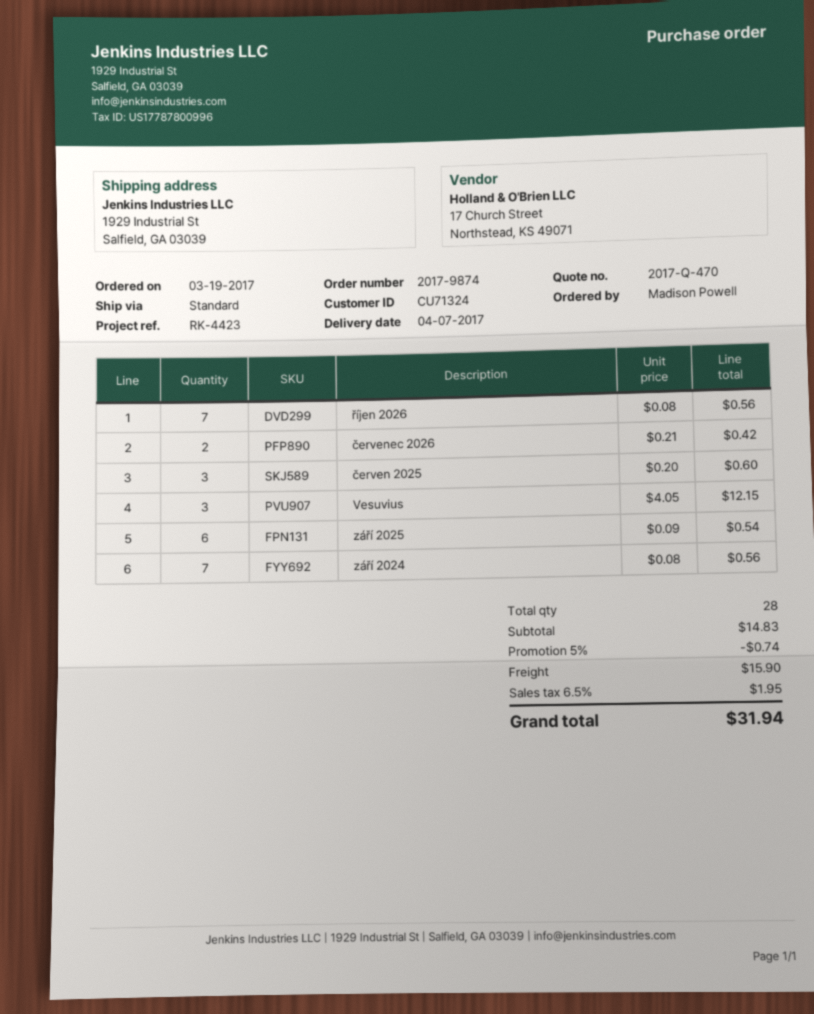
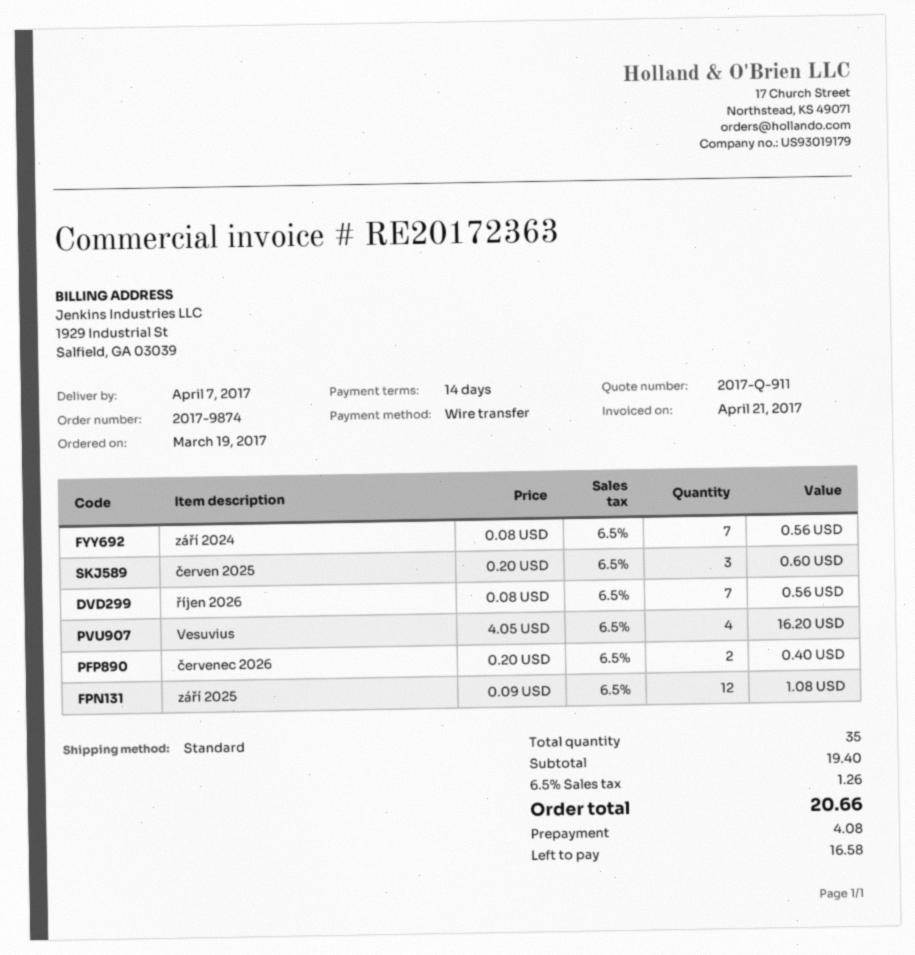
quote number: 2017-Q-470 -> 2017-Q-911
červenec 2026: 2 x 0.21 = 0.42 -> 2 x 0.20 = 0.40
Vesuvius: 3 x 4.05 = 12.15 -> 4 x 4.05 = 16.20
září 2025: 6 x 0.09 = 0.54 -> 12 x 0.09 = 1.08
total quantity: 28 -> 35
subtotal: 14.83 -> 19.40
discount: 5% = 0.74 -> none
shipping: 15.90 -> none
tax: 6.5% = 1.95 -> 6.5% = 1.26
total: 31.94 -> 20.66

